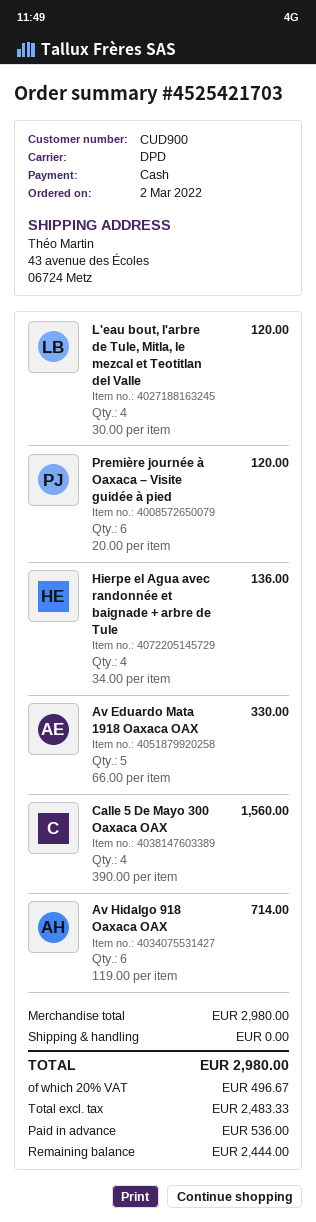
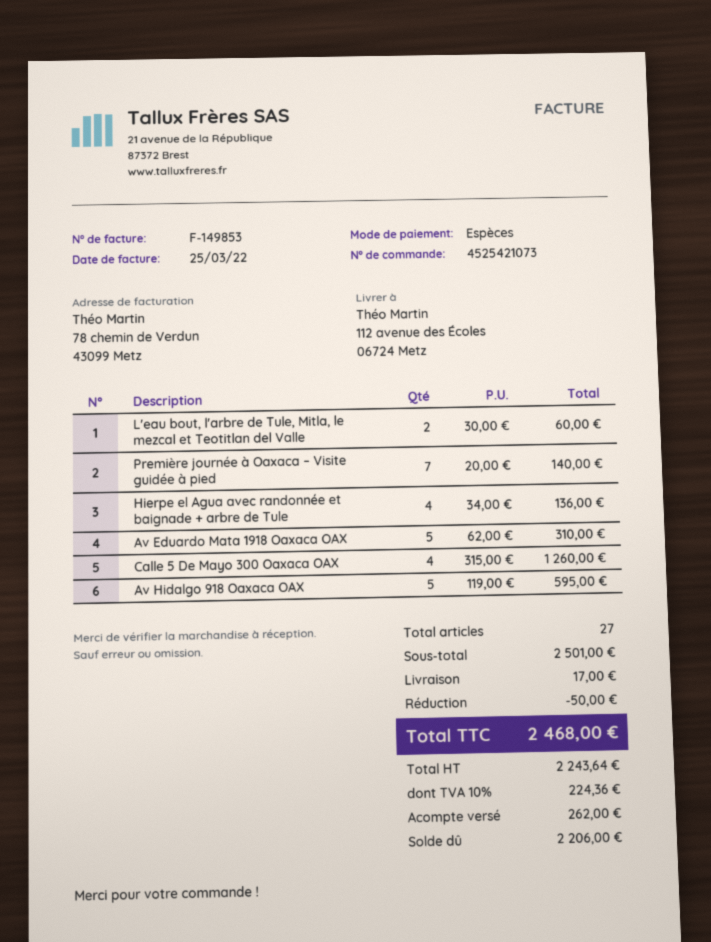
order number: 4525421703 -> 4525421073
ship to: 43 avenue des Écoles, 06724 Metz -> 112 avenue des Écoles, 06724 Metz
L'eau bout, l'arbre de Tule, Mitla, le mezcal et Teotitlan del Valle: 4 x 30.00 = 120.00 -> 2 x 30.00 = 60.00
Première journée à Oaxaca – Visite guidée à pied: 6 x 20.00 = 120.00 -> 7 x 20.00 = 140.00
Av Eduardo Mata 1918 Oaxaca OAX: 5 x 66.00 = 330.00 -> 5 x 62.00 = 310.00
Calle 5 De Mayo 300 Oaxaca OAX: 4 x 390.00 = 1560.00 -> 4 x 315.00 = 1260.00
Av Hidalgo 918 Oaxaca OAX: 6 x 119.00 = 714.00 -> 5 x 119.00 = 595.00
subtotal: 2980.00 -> 2501.00
discount: none -> 50.00
shipping: 0.00 -> 17.00
net: 2483.33 -> 2243.64
tax: 20% = 496.67 -> 10% = 224.36
total: 2980.00 -> 2468.00
deposit: 536.00 -> 262.00
balance: 2444.00 -> 2206.00

